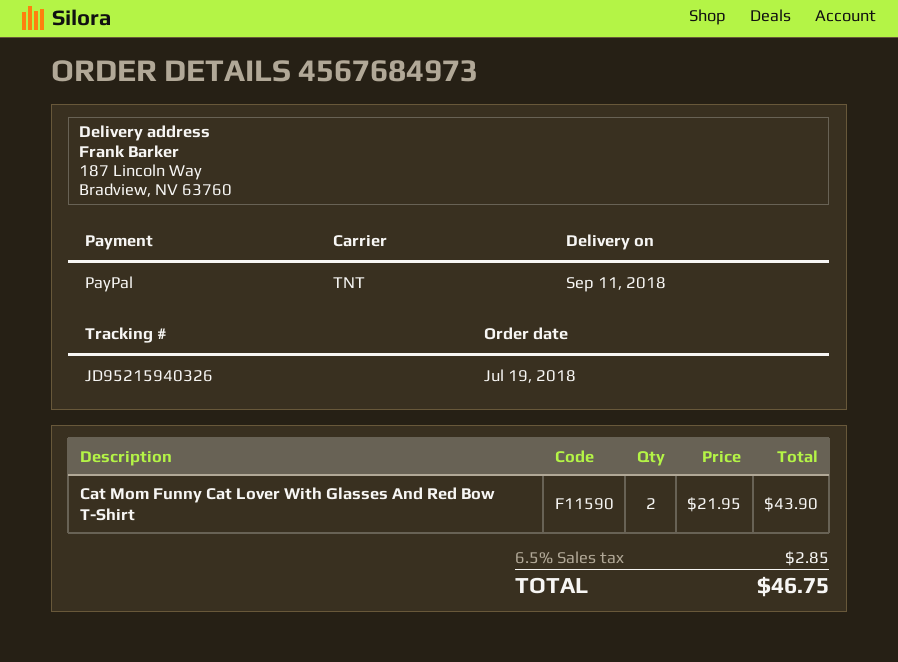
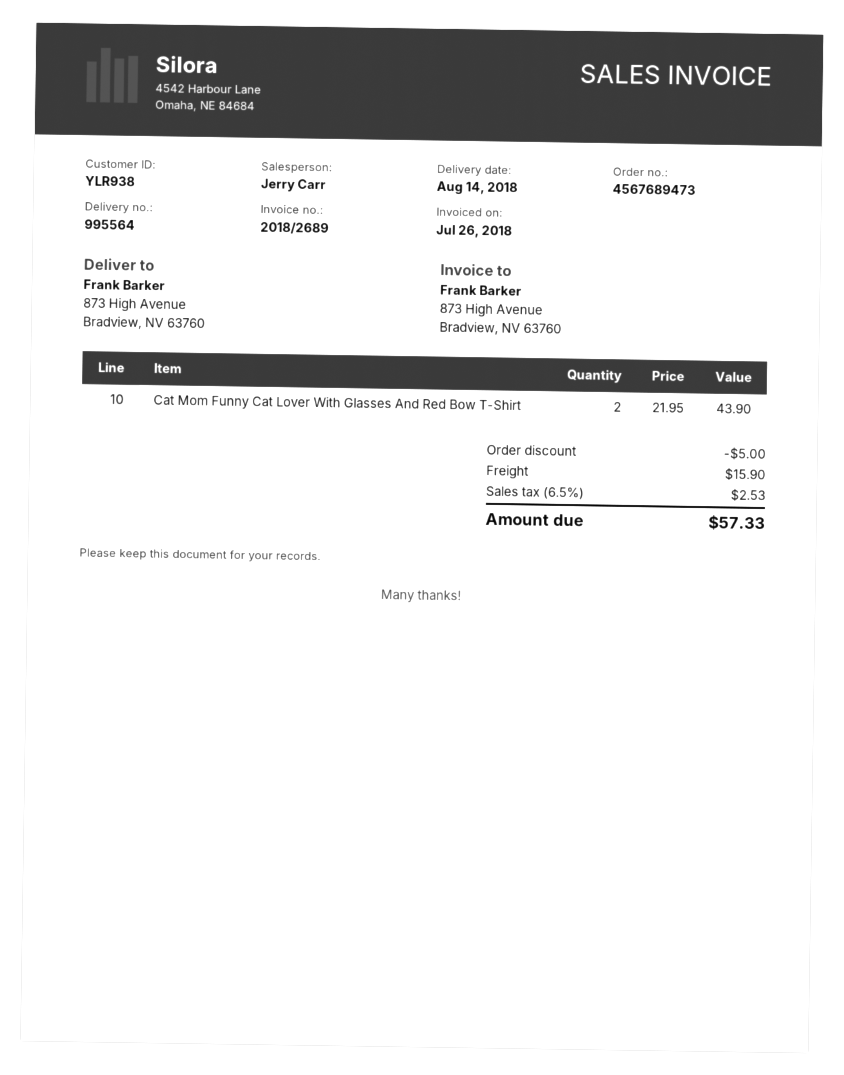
order number: 4567684973 -> 4567689473
delivery date: 2018-09-11 -> 2018-08-14
ship to: 187 Lincoln Way, Bradview, NV 63760 -> 873 High Avenue, Bradview, NV 63760
discount: none -> 5.00
shipping: none -> 15.90
tax: 6.5% = 2.85 -> 6.5% = 2.53
total: 46.75 -> 57.33

